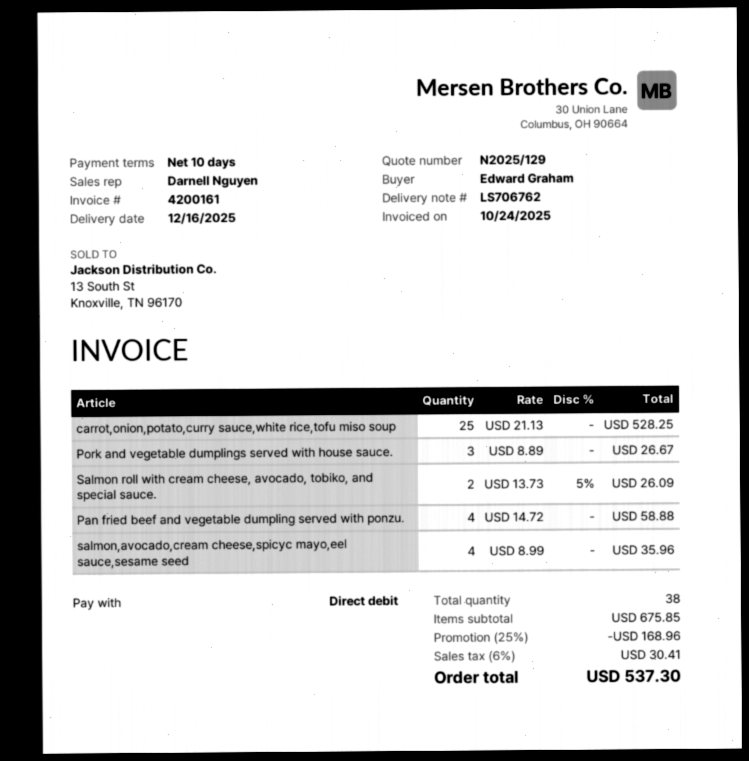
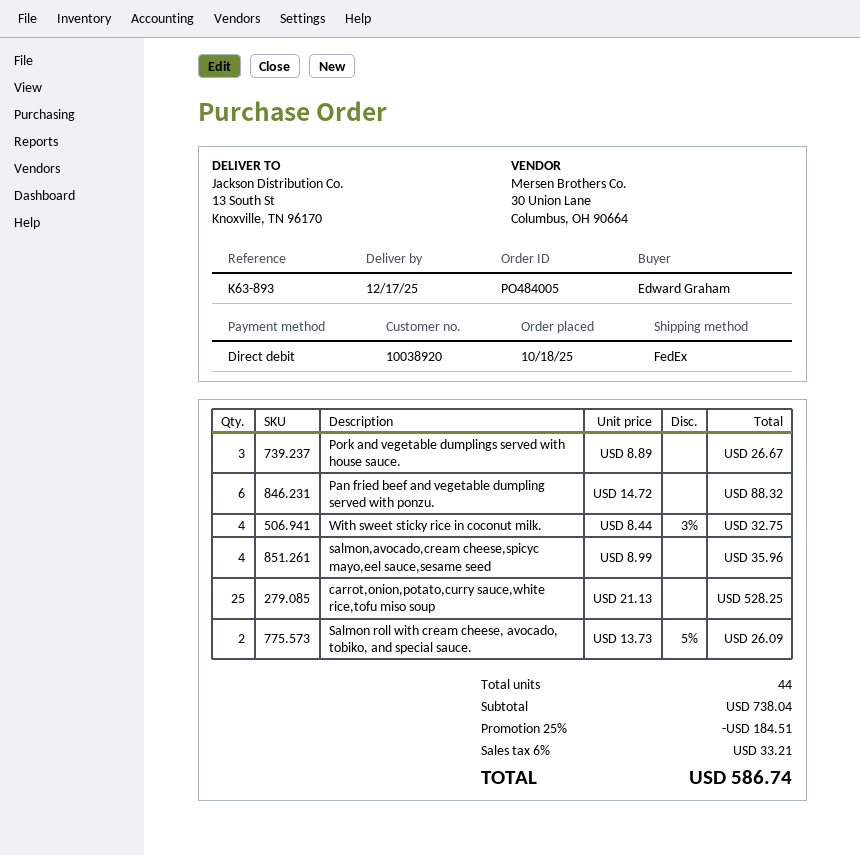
delivery date: 2025-12-16 -> 2025-12-17
Pan fried beef and vegetable dumpling served with ponzu.: 4 x 14.72 = 58.88 -> 6 x 14.72 = 88.32
With sweet sticky rice in coconut milk.: none -> 4 x 8.44 - 3% = 32.75
total quantity: 38 -> 44
subtotal: 675.85 -> 738.04
discount: 25% = 168.96 -> 25% = 184.51
tax: 6% = 30.41 -> 6% = 33.21
total: 537.30 -> 586.74

